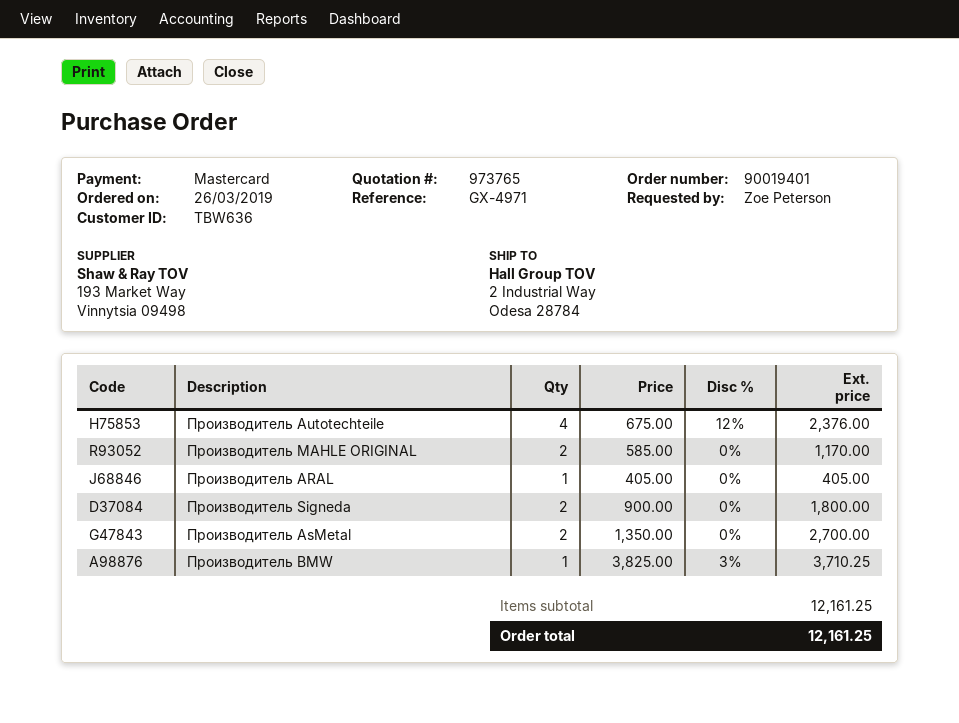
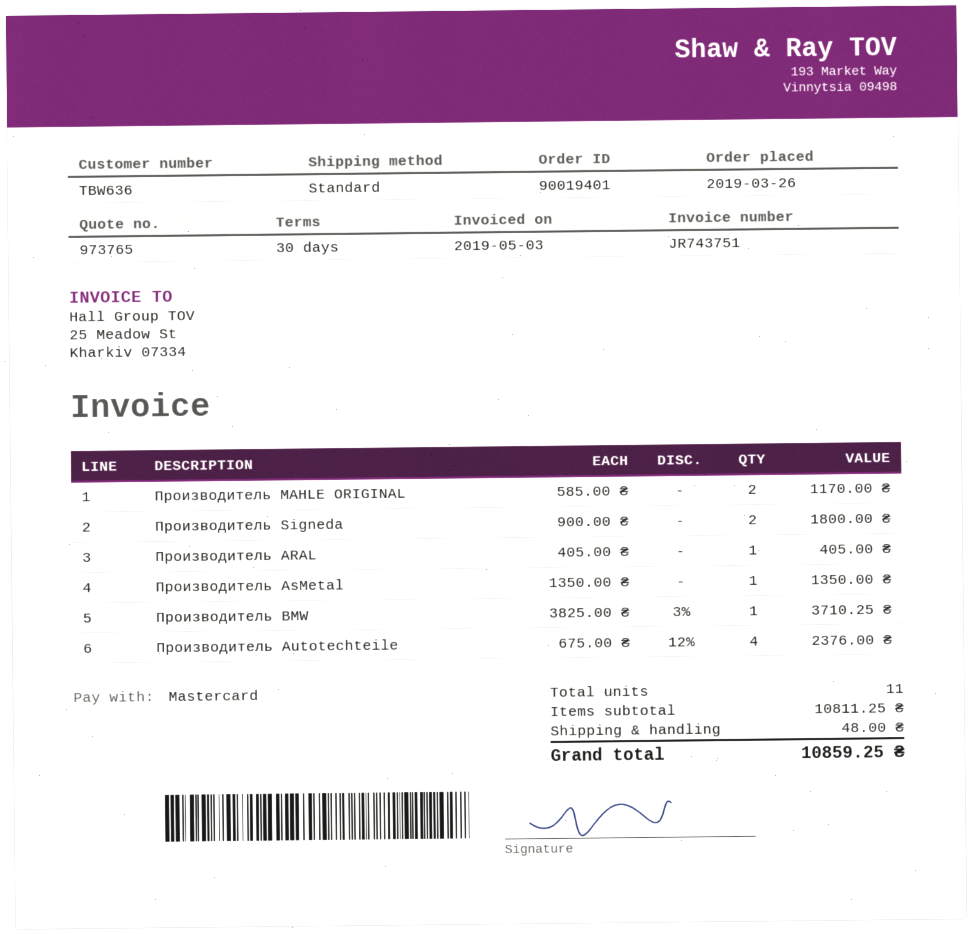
Производитель AsMetal: 2 x 1350.00 = 2700.00 -> 1 x 1350.00 = 1350.00
subtotal: 12161.25 -> 10811.25
shipping: none -> 48.00
total: 12161.25 -> 10859.25

